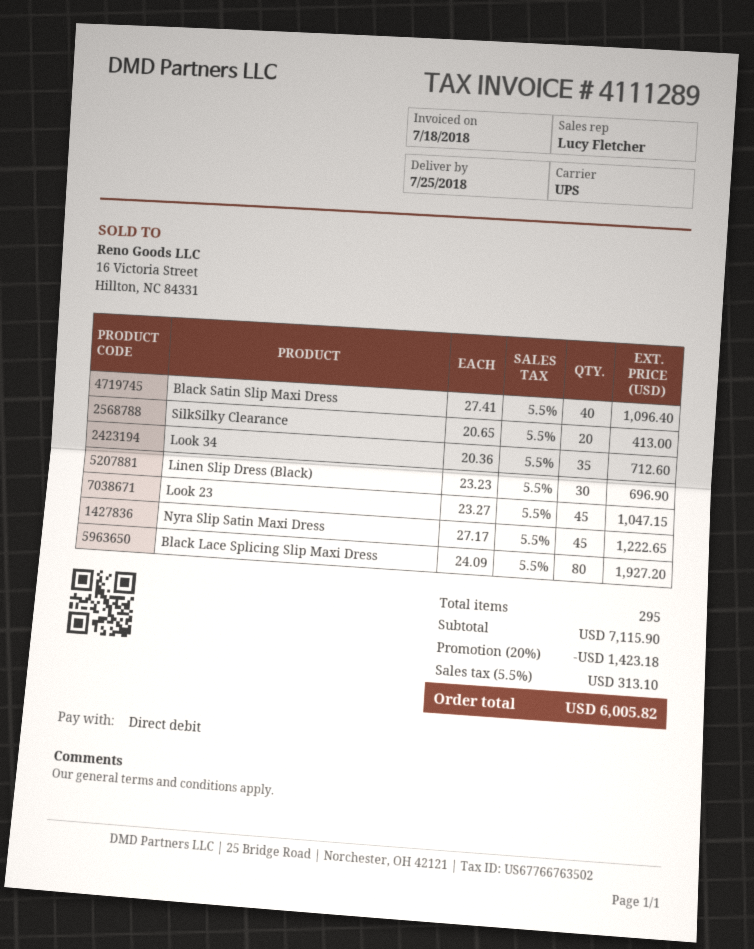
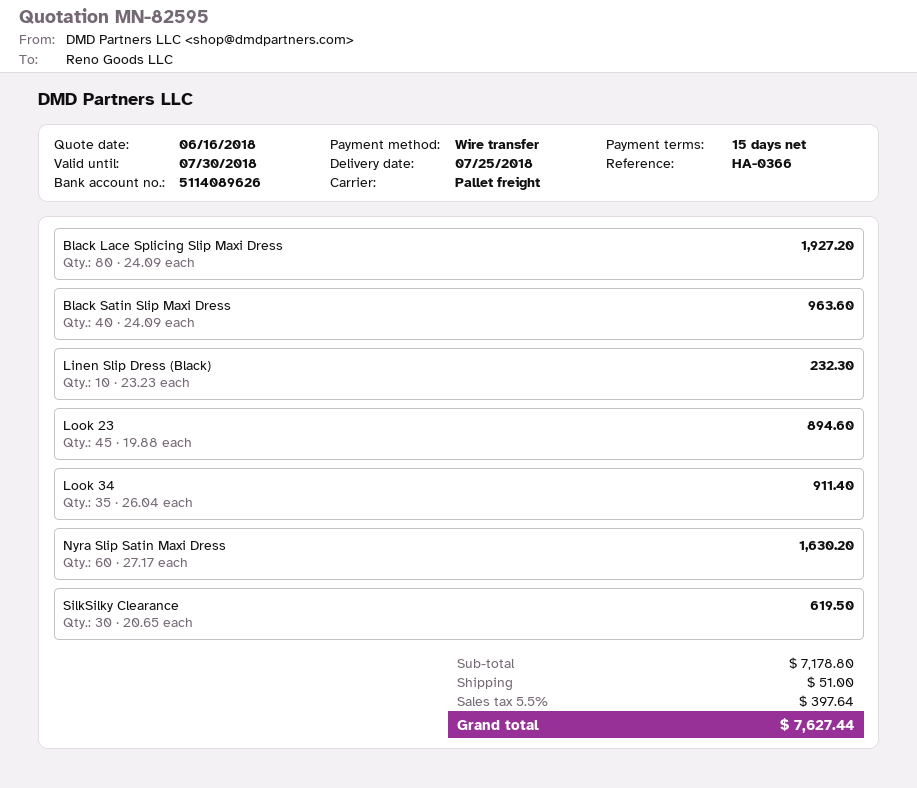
payment method: direct debit -> bank transfer
shipping method: UPS -> pallet freight
Black Satin Slip Maxi Dress: 40 x 27.41 = 1096.40 -> 40 x 24.09 = 963.60
SilkSilky Clearance: 20 x 20.65 = 413.00 -> 30 x 20.65 = 619.50
Look 34: 35 x 20.36 = 712.60 -> 35 x 26.04 = 911.40
Linen Slip Dress (Black): 30 x 23.23 = 696.90 -> 10 x 23.23 = 232.30
Look 23: 45 x 23.27 = 1047.15 -> 45 x 19.88 = 894.60
Nyra Slip Satin Maxi Dress: 45 x 27.17 = 1222.65 -> 60 x 27.17 = 1630.20
subtotal: 7115.90 -> 7178.80
discount: 20% = 1423.18 -> none
shipping: none -> 51.00
tax: 5.5% = 313.10 -> 5.5% = 397.64
total: 6005.82 -> 7627.44

